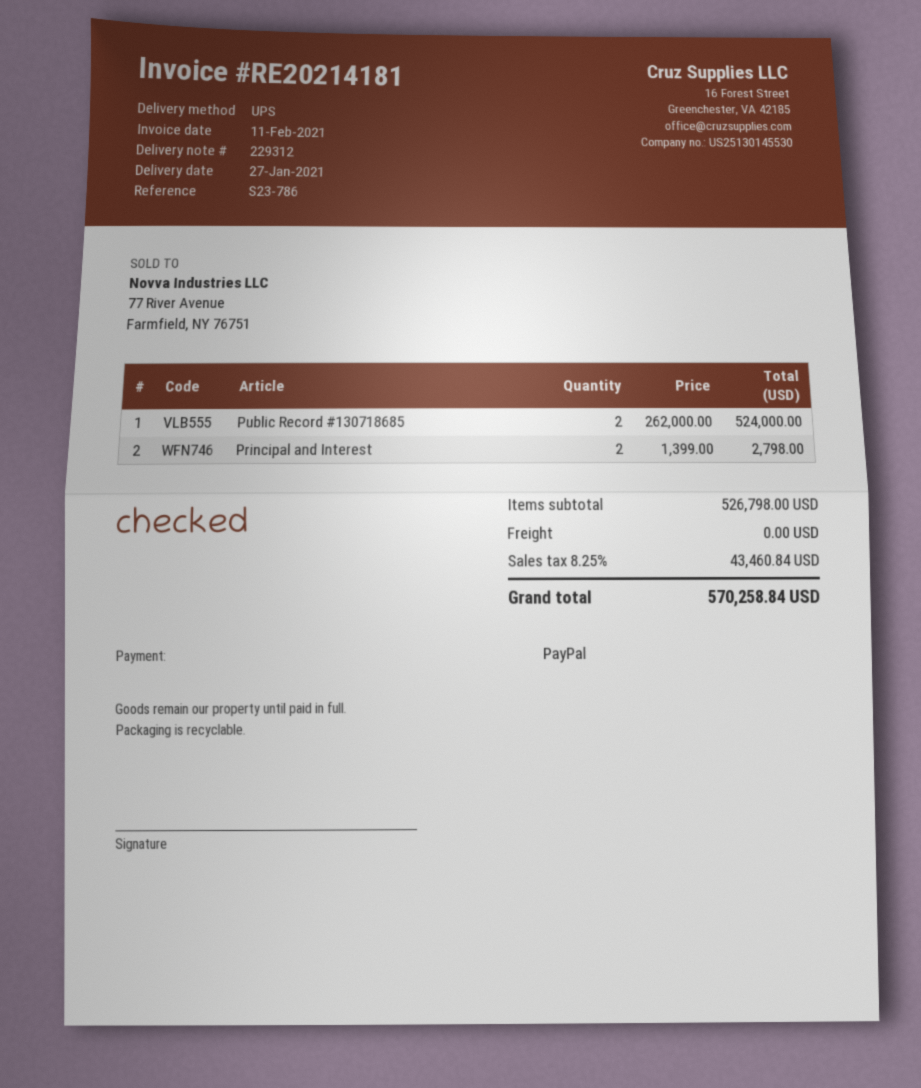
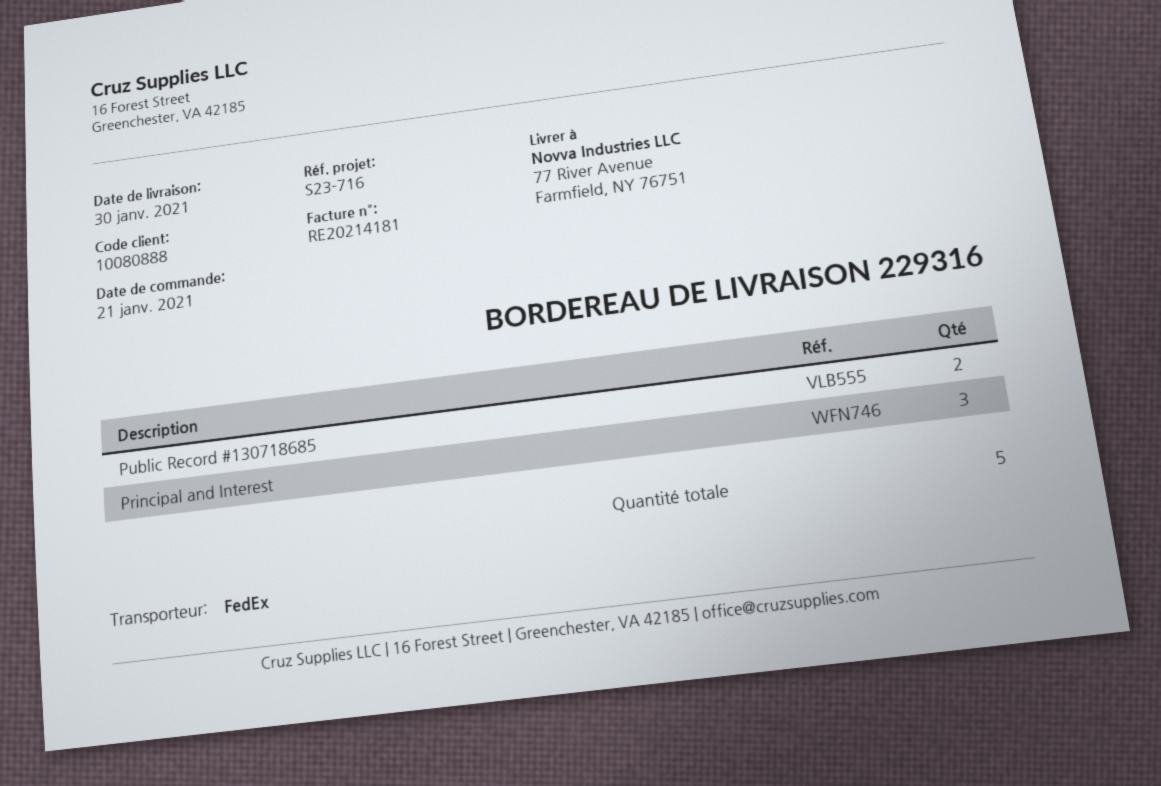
delivery note number: 229312 -> 229316
delivery date: 2021-01-27 -> 2021-01-30
reference: S23-786 -> S23-716
shipping method: UPS -> FedEx
Principal and Interest: 2 -> 3

